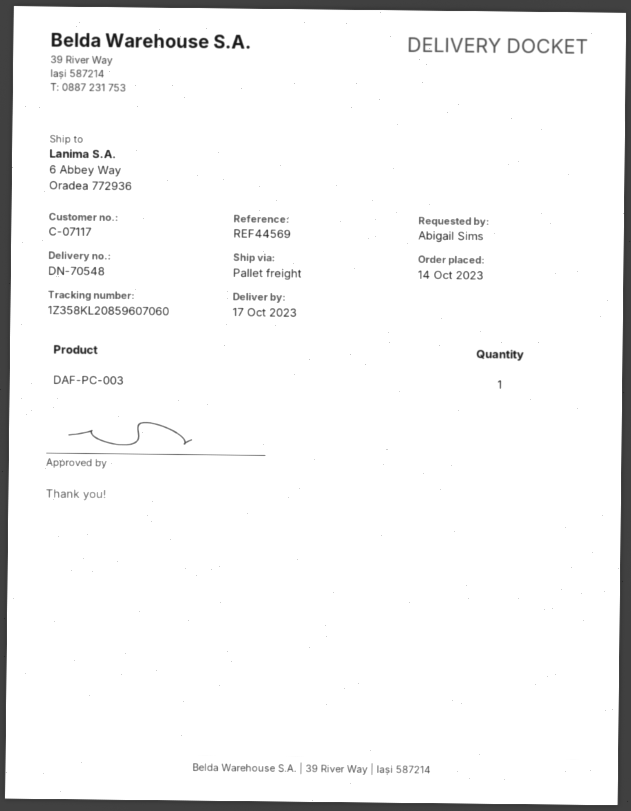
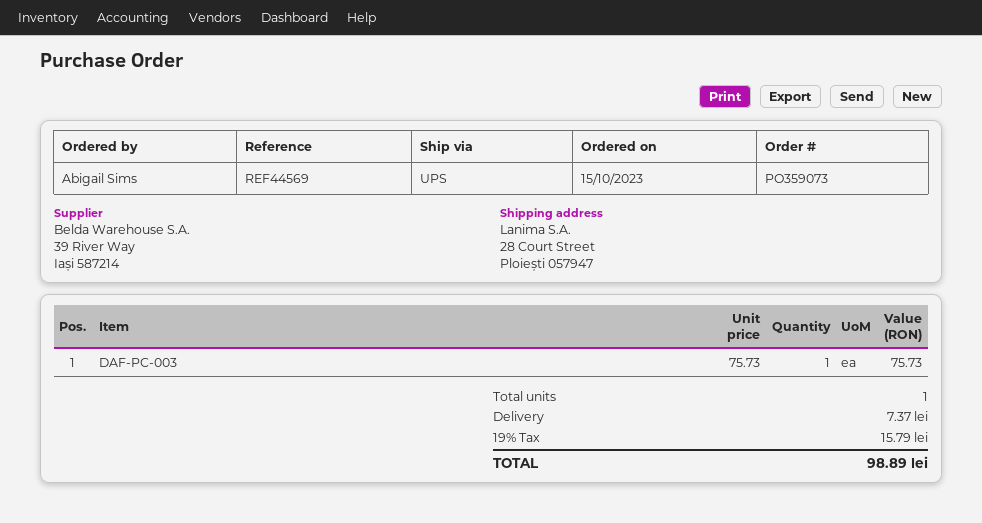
order date: 2023-10-14 -> 2023-10-15
shipping method: pallet freight -> UPS
ship to: 6 Abbey Way, Oradea 772936 -> 28 Court Street, Ploiești 057947

